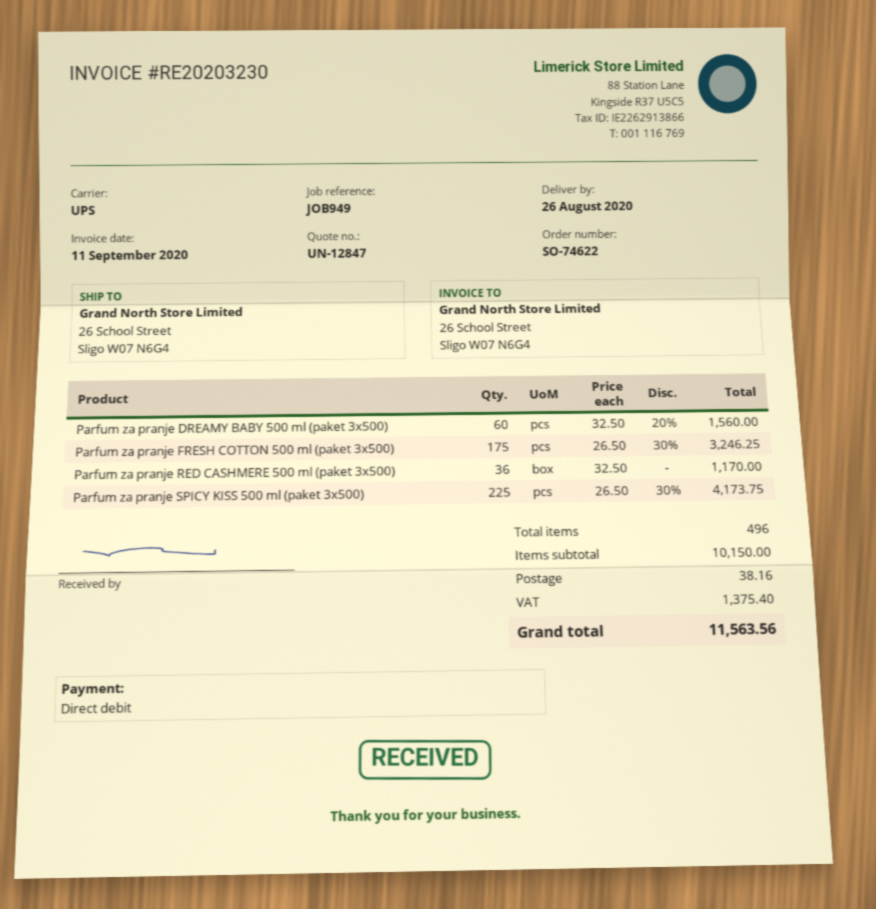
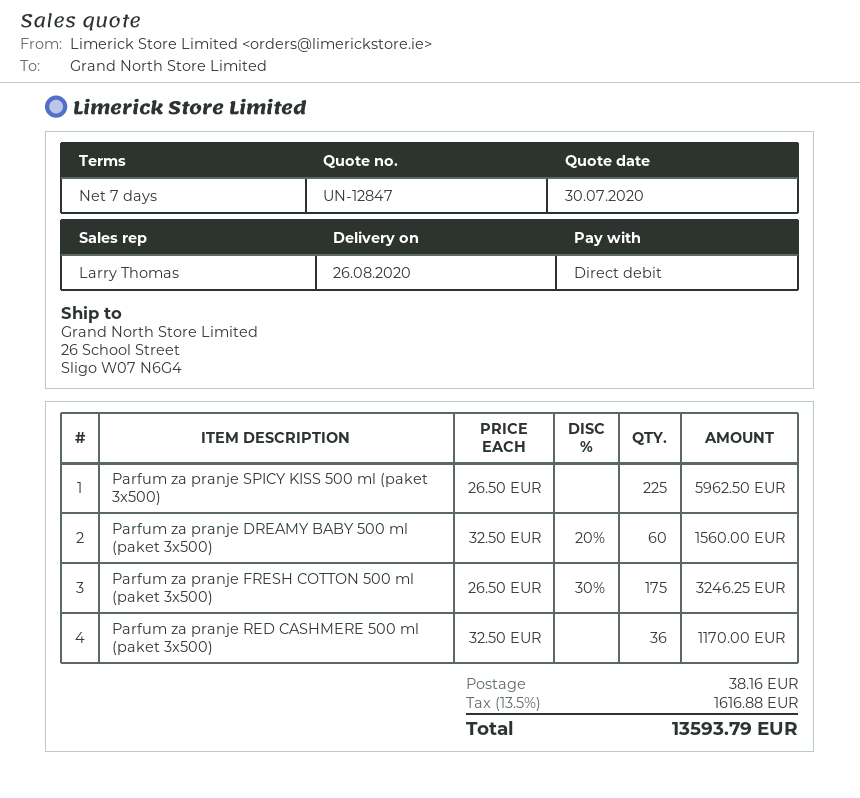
Parfum za pranje SPICY KISS 500 ml (paket 3x500): 225 x 26.50 - 30% = 4173.75 -> 225 x 26.50 = 5962.50
tax: 1375.40 -> 1616.88
total: 11563.56 -> 13593.79

